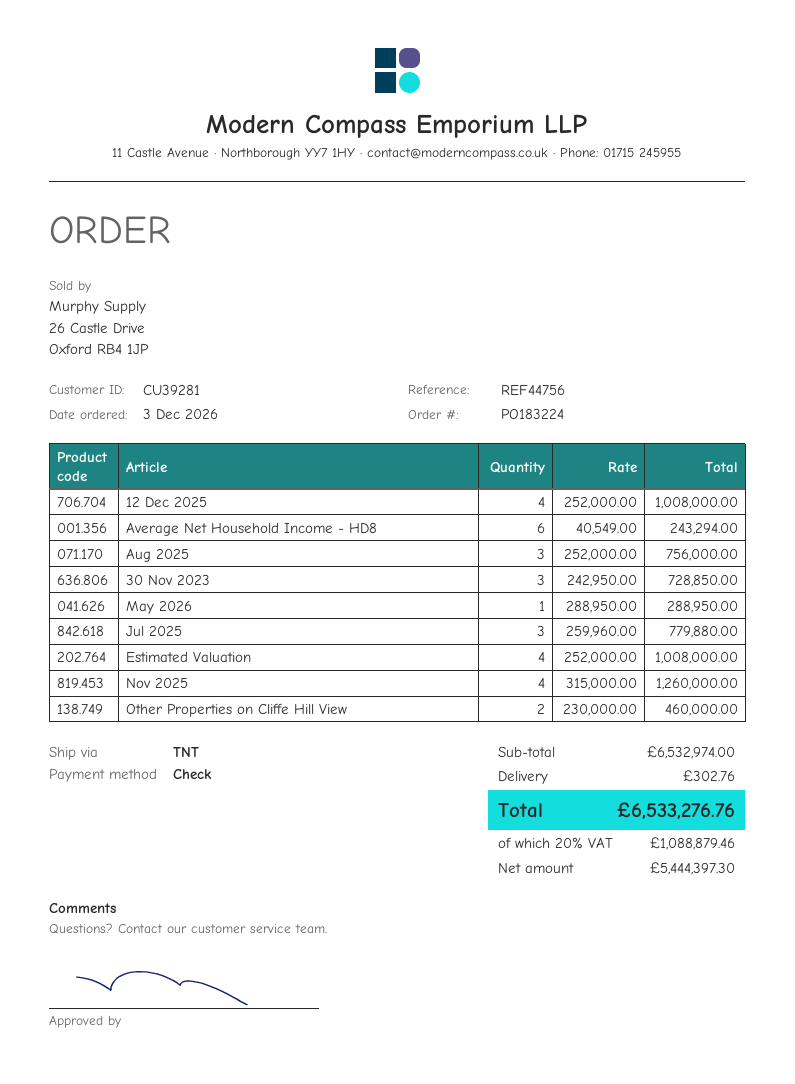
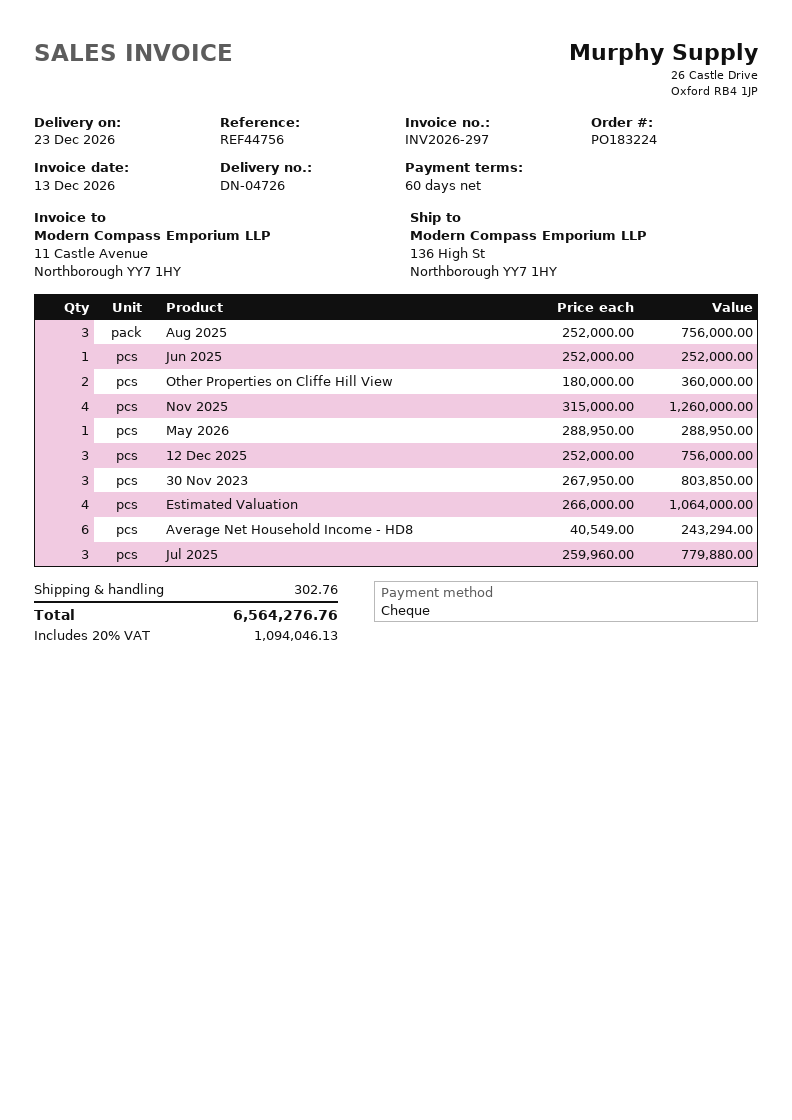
12 Dec 2025: 4 x 252000.00 = 1008000.00 -> 3 x 252000.00 = 756000.00
30 Nov 2023: 3 x 242950.00 = 728850.00 -> 3 x 267950.00 = 803850.00
Estimated Valuation: 4 x 252000.00 = 1008000.00 -> 4 x 266000.00 = 1064000.00
Other Properties on Cliffe Hill View: 2 x 230000.00 = 460000.00 -> 2 x 180000.00 = 360000.00
Jun 2025: none -> 1 x 252000.00 = 252000.00
tax: 20% = 1088879.46 -> 20% = 1094046.13
total: 6533276.76 -> 6564276.76

